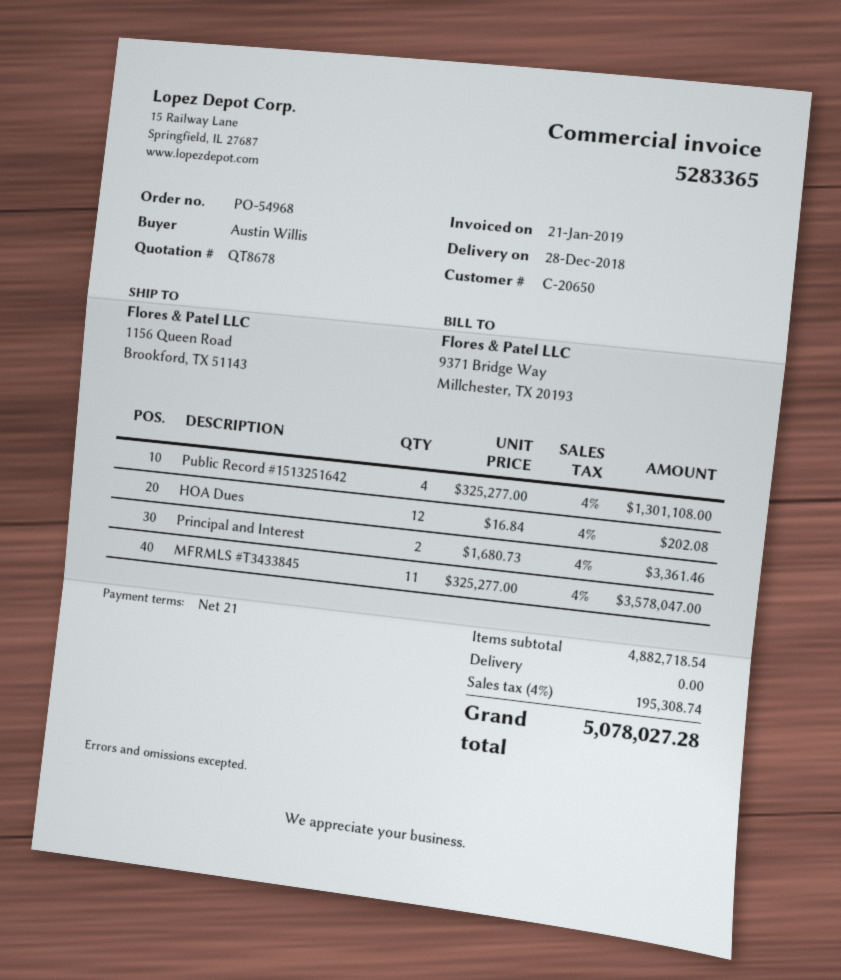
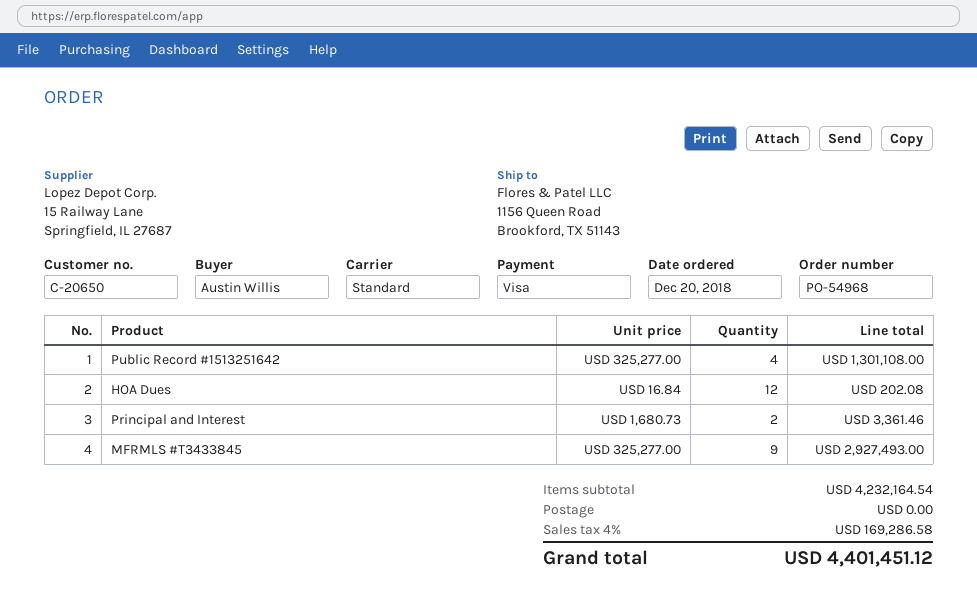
MFRMLS #T3433845: 11 x 325277.00 = 3578047.00 -> 9 x 325277.00 = 2927493.00
subtotal: 4882718.54 -> 4232164.54
tax: 4% = 195308.74 -> 4% = 169286.58
total: 5078027.28 -> 4401451.12

